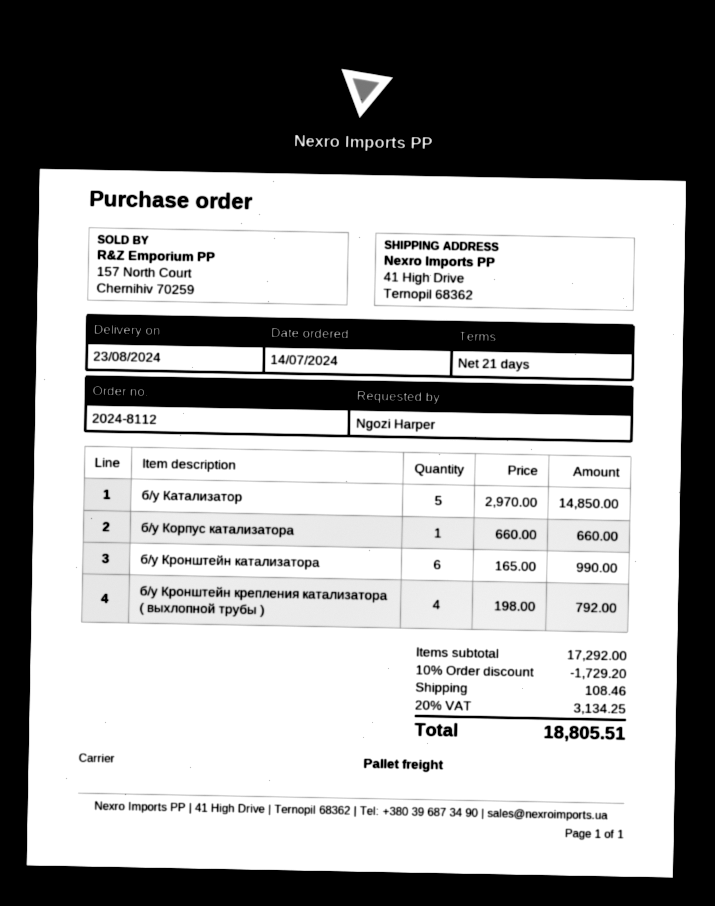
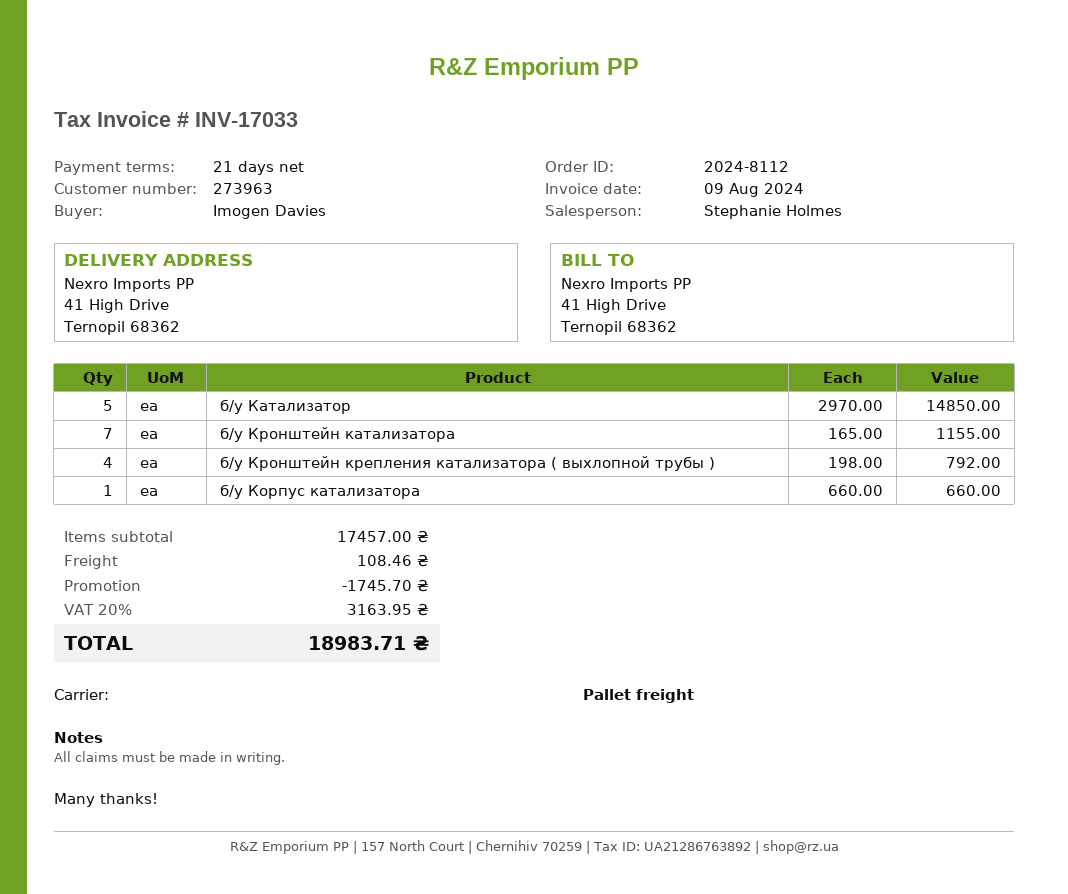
ordered by: Ngozi Harper -> Imogen Davies
б/у Кронштейн катализаторa: 6 x 165.00 = 990.00 -> 7 x 165.00 = 1155.00
subtotal: 17292.00 -> 17457.00
discount: 1729.20 -> 1745.70
tax: 20% = 3134.25 -> 20% = 3163.95
total: 18805.51 -> 18983.71

